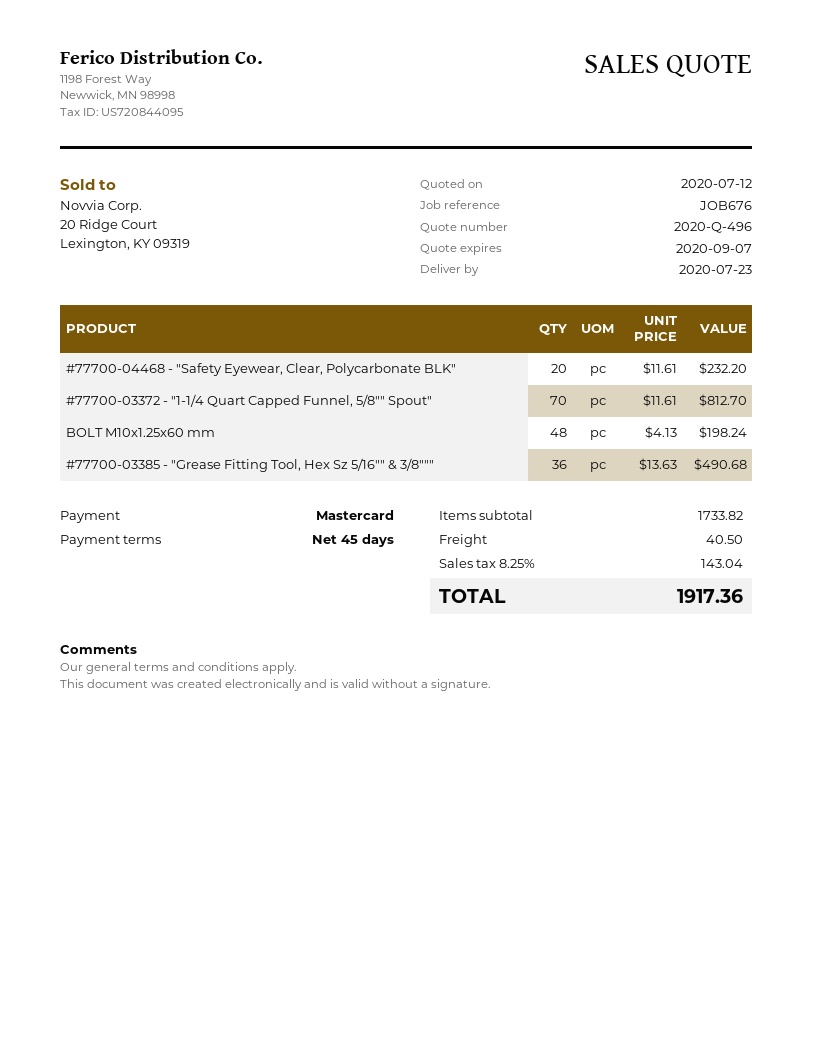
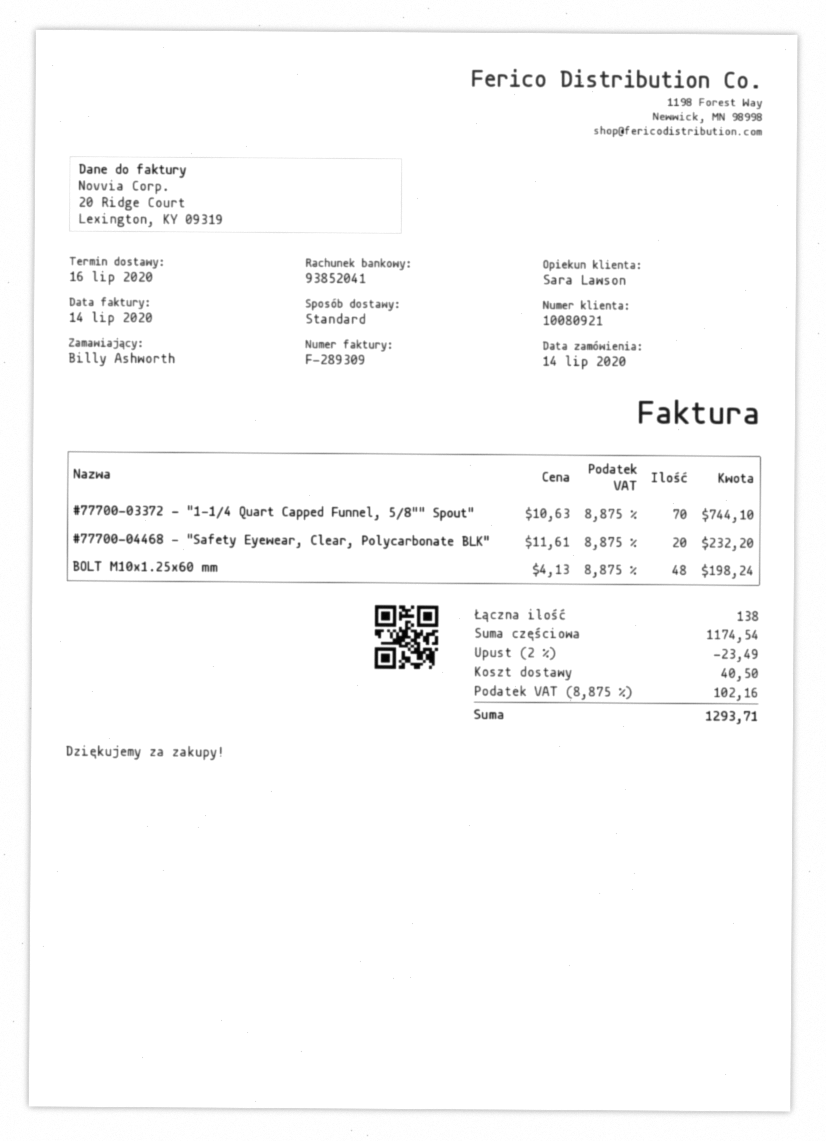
delivery date: 2020-07-23 -> 2020-07-16
#77700-03372 - "1-1/4 Quart Capped Funnel, 5/8"" Spout": 70 x 11.61 = 812.70 -> 70 x 10.63 = 744.10
#77700-03385 - "Grease Fitting Tool, Hex Sz 5/16"" & 3/8""": 36 x 13.63 = 490.68 -> none
subtotal: 1733.82 -> 1174.54
discount: none -> 2% = 23.49
tax: 8.25% = 143.04 -> 8.875% = 102.16
total: 1917.36 -> 1293.71

